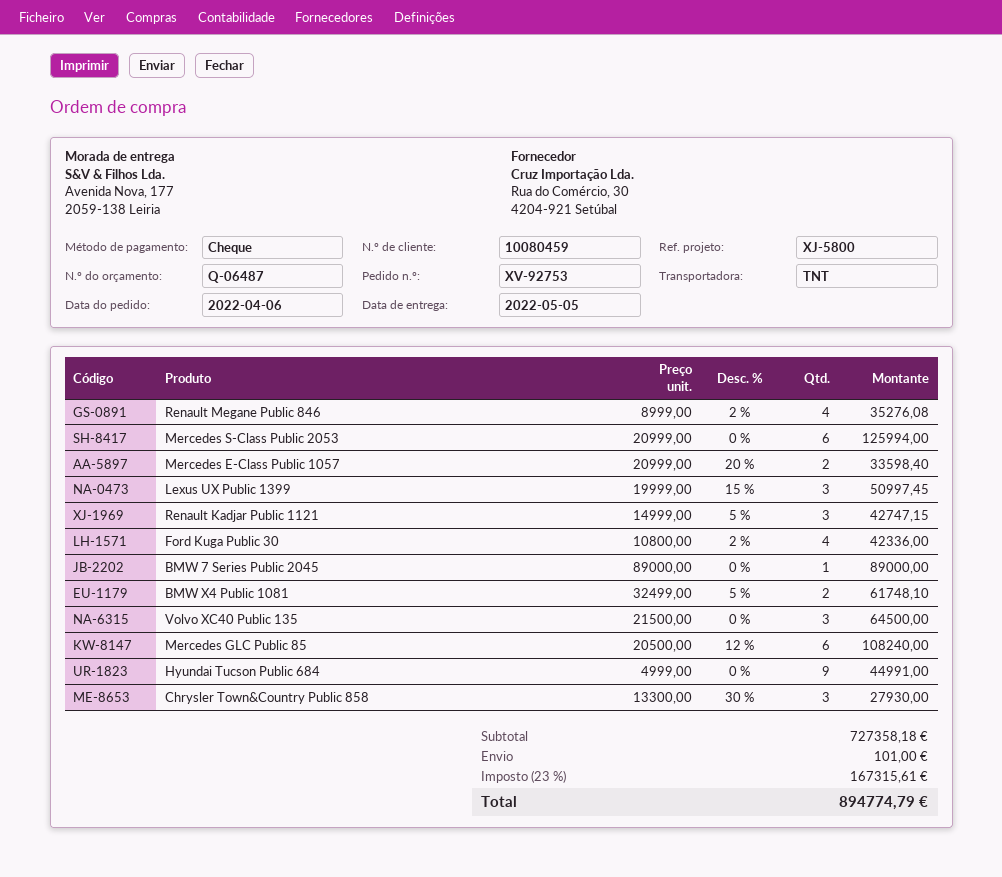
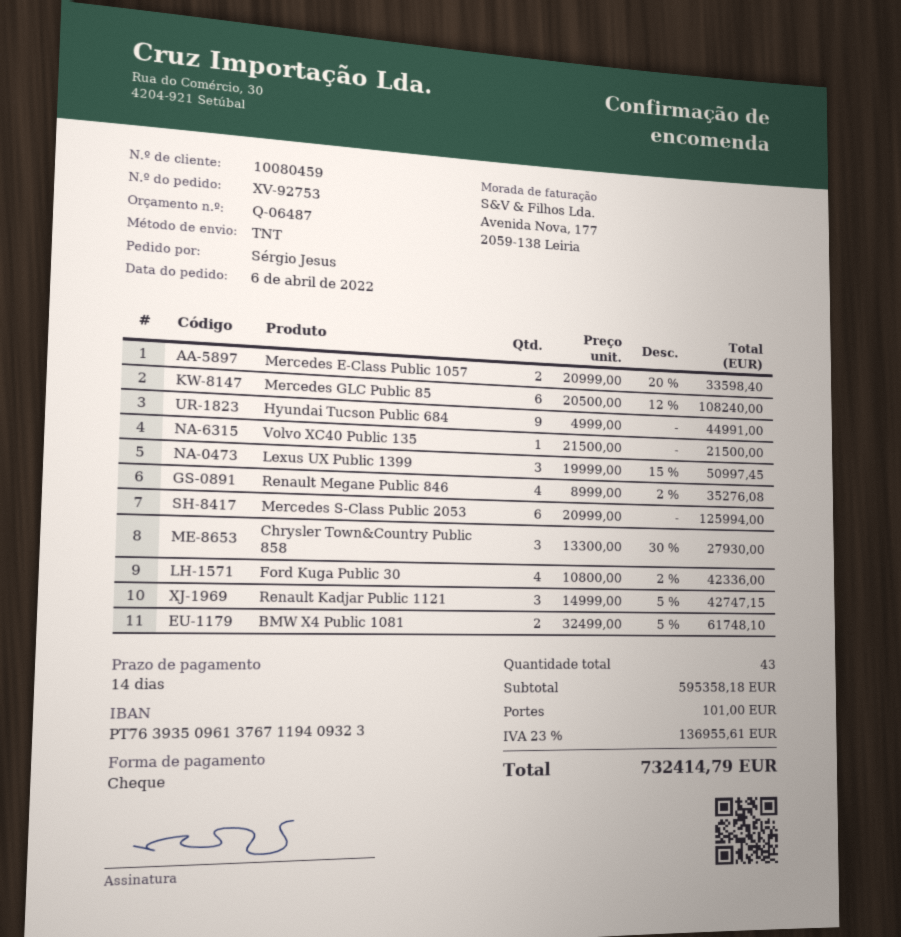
BMW 7 Series Public 2045: 1 x 89000.00 = 89000.00 -> none
Volvo XC40 Public 135: 3 x 21500.00 = 64500.00 -> 1 x 21500.00 = 21500.00
subtotal: 727358.18 -> 595358.18
tax: 23% = 167315.61 -> 23% = 136955.61
total: 894774.79 -> 732414.79

